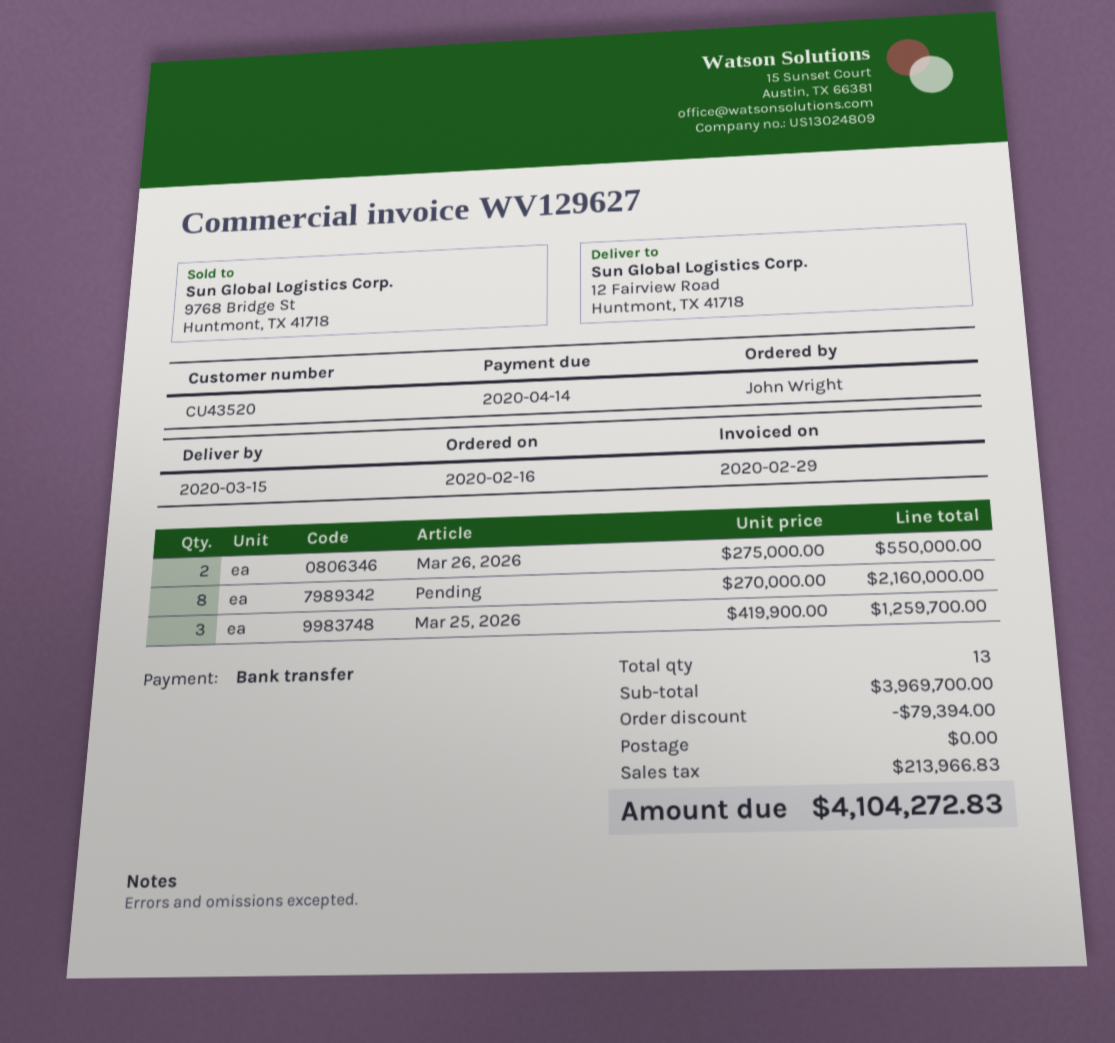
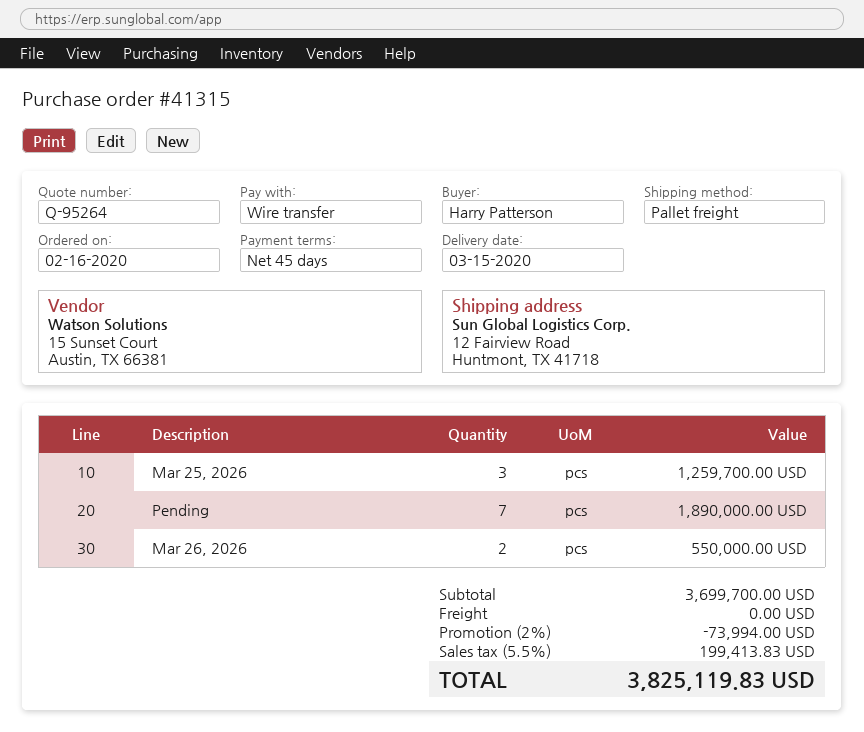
ordered by: John Wright -> Harry Patterson
Pending: 8 for 2160000.00 -> 7 for 1890000.00
subtotal: 3969700.00 -> 3699700.00
discount: 79394.00 -> 73994.00
tax: 213966.83 -> 199413.83
total: 4104272.83 -> 3825119.83

